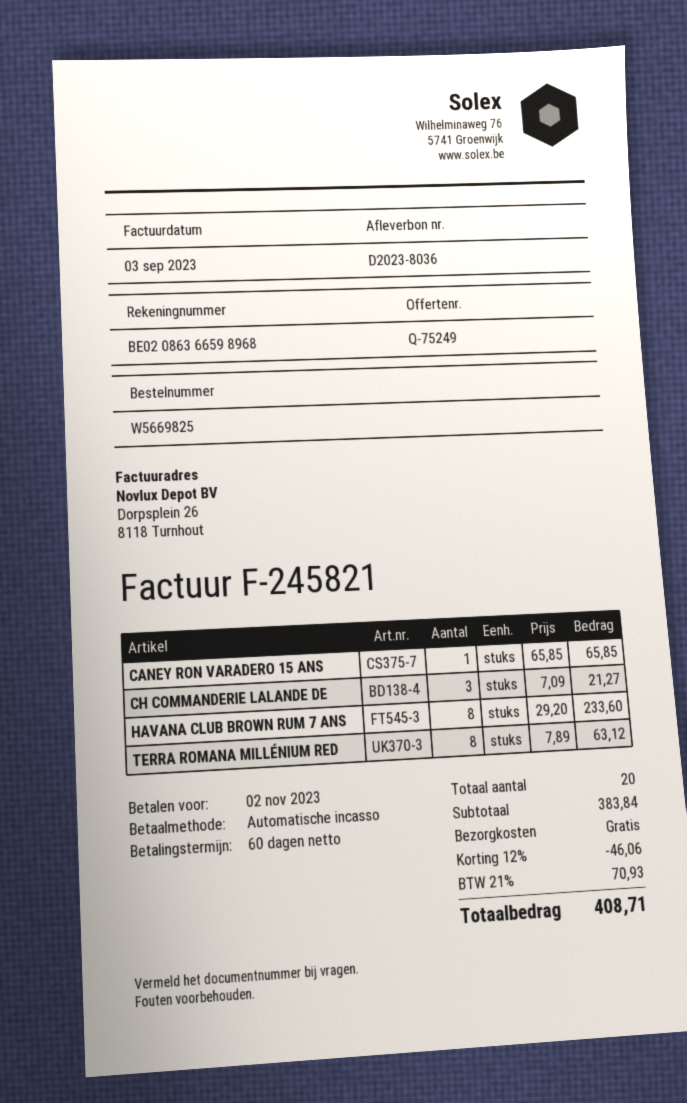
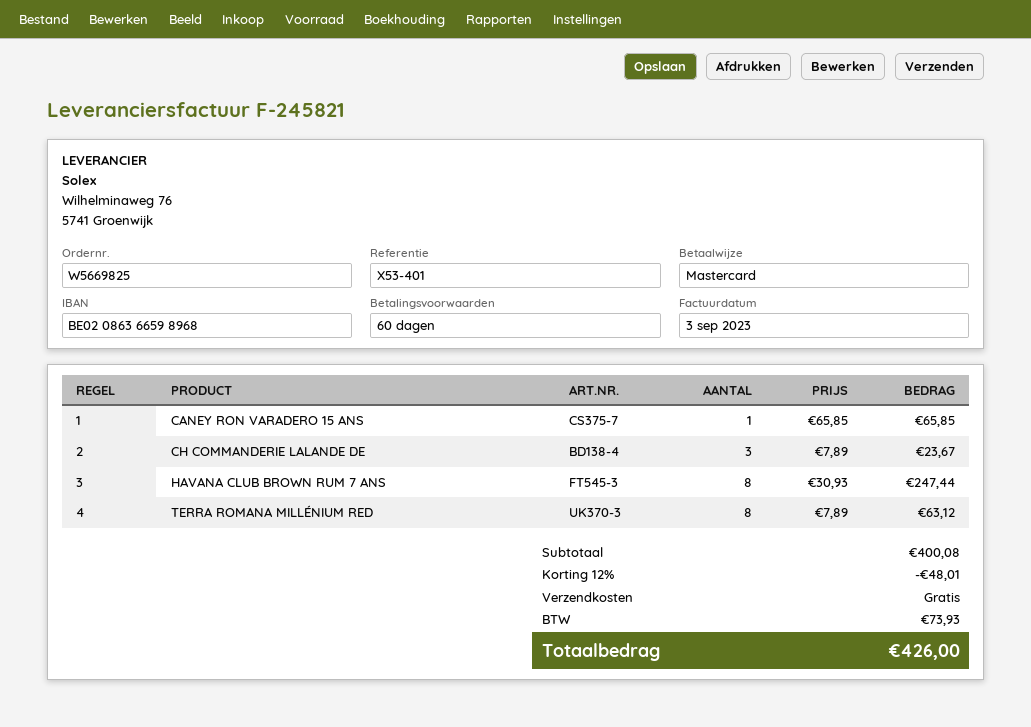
payment method: direct debit -> Mastercard
CH COMMANDERIE LALANDE DE: 3 x 7.09 = 21.27 -> 3 x 7.89 = 23.67
HAVANA CLUB BROWN RUM 7 ANS: 8 x 29.20 = 233.60 -> 8 x 30.93 = 247.44
subtotal: 383.84 -> 400.08
discount: 12% = 46.06 -> 12% = 48.01
tax: 70.93 -> 73.93
total: 408.71 -> 426.00

